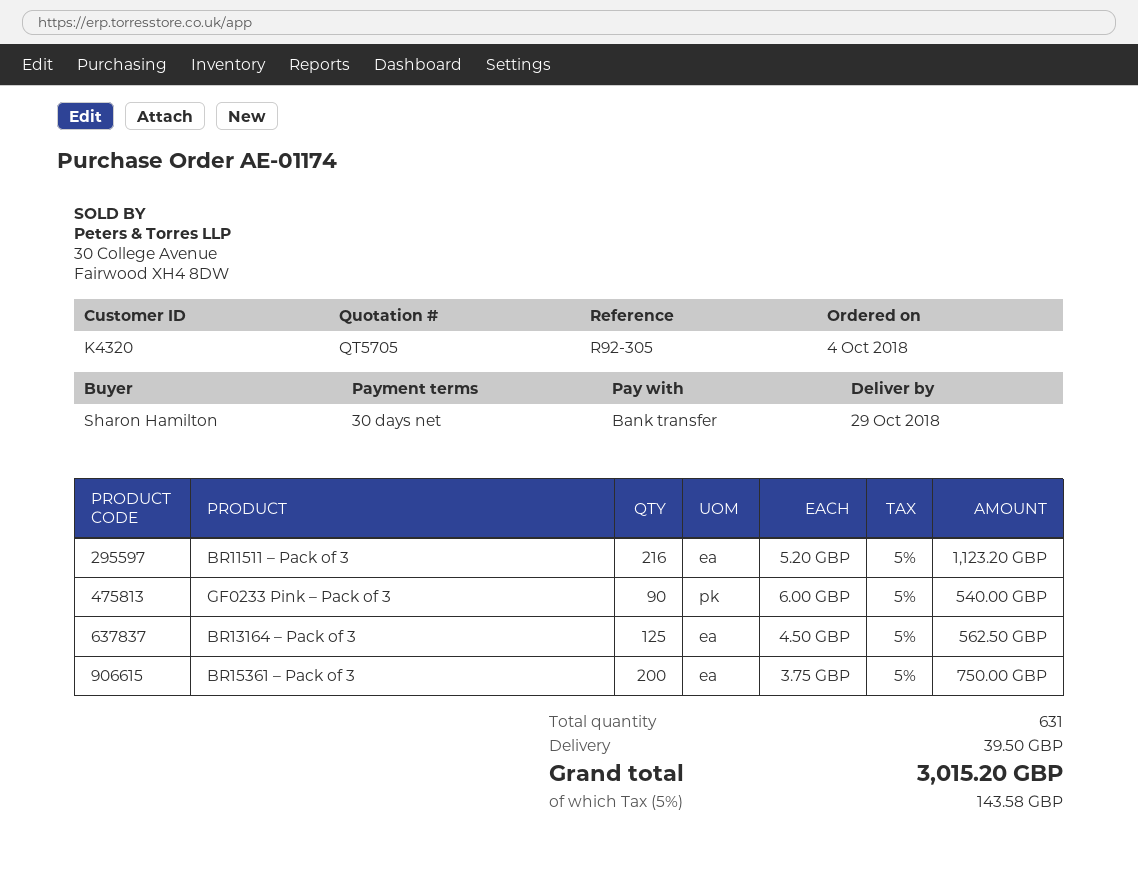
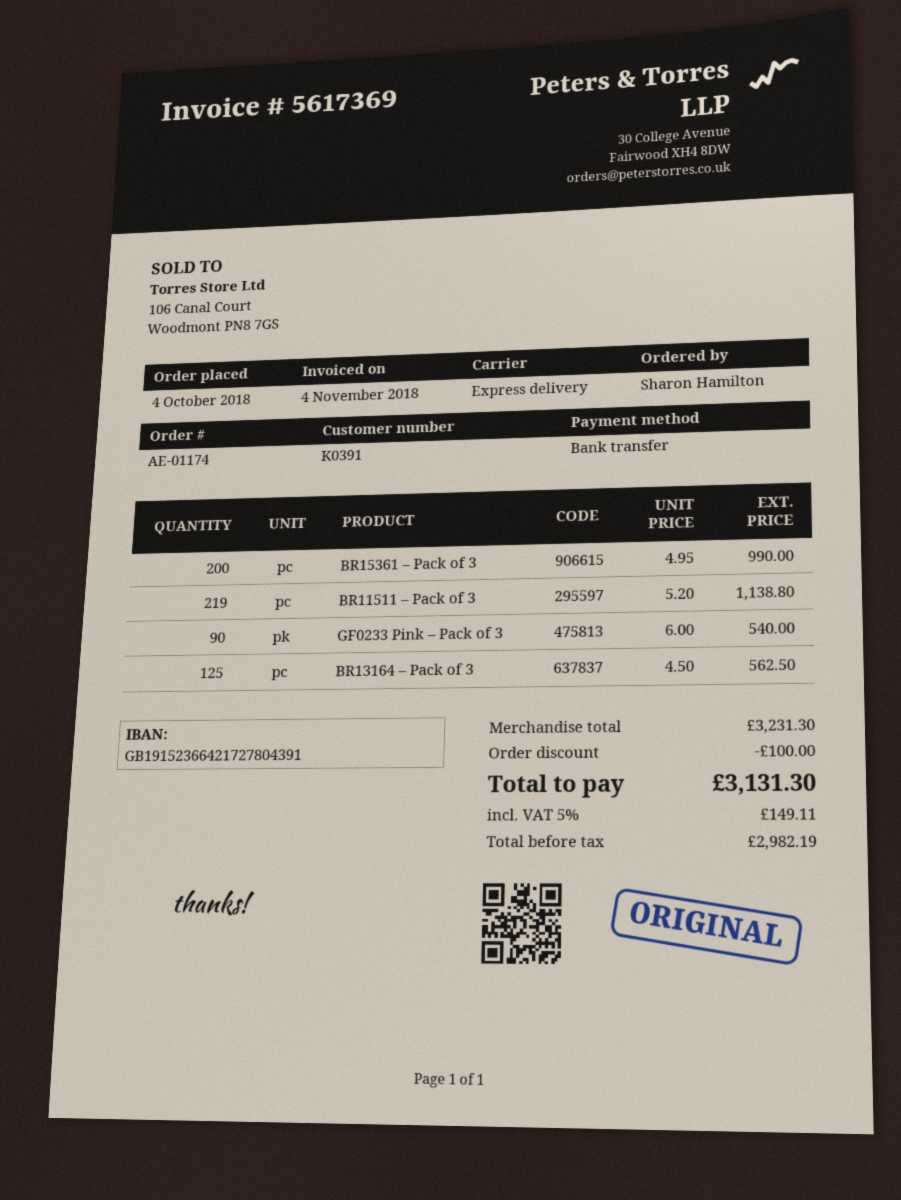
customer number: K4320 -> K0391
BR11511 – Pack of 3: 216 x 5.20 = 1123.20 -> 219 x 5.20 = 1138.80
BR15361 – Pack of 3: 200 x 3.75 = 750.00 -> 200 x 4.95 = 990.00
discount: none -> 100.00
shipping: 39.50 -> none
tax: 5% = 143.58 -> 5% = 149.11
total: 3015.20 -> 3131.30

